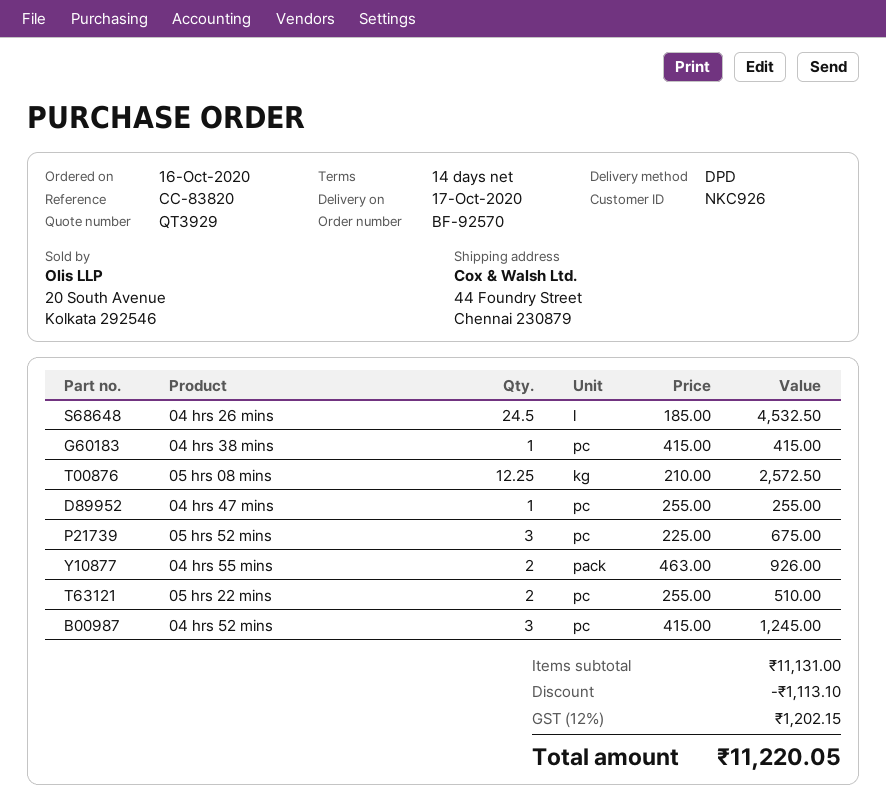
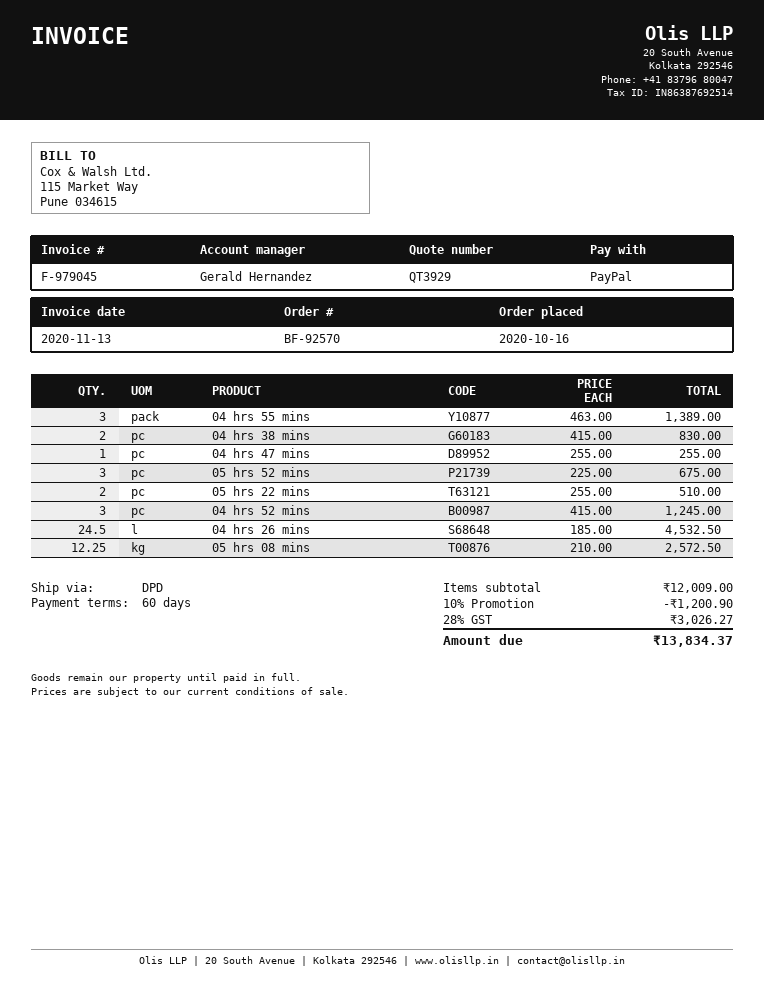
payment terms: 14 days -> 60 days
04 hrs 38 mins: 1 x 415.00 = 415.00 -> 2 x 415.00 = 830.00
04 hrs 55 mins: 2 x 463.00 = 926.00 -> 3 x 463.00 = 1389.00
subtotal: 11131.00 -> 12009.00
discount: 1113.10 -> 1200.90
tax: 12% = 1202.15 -> 28% = 3026.27
total: 11220.05 -> 13834.37

